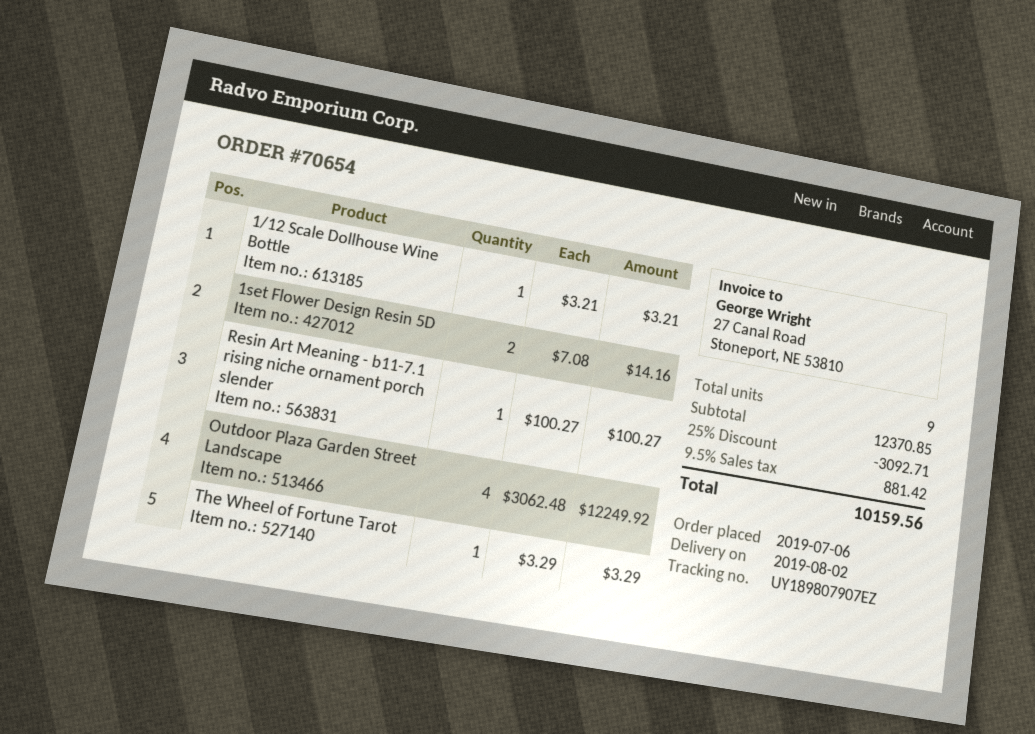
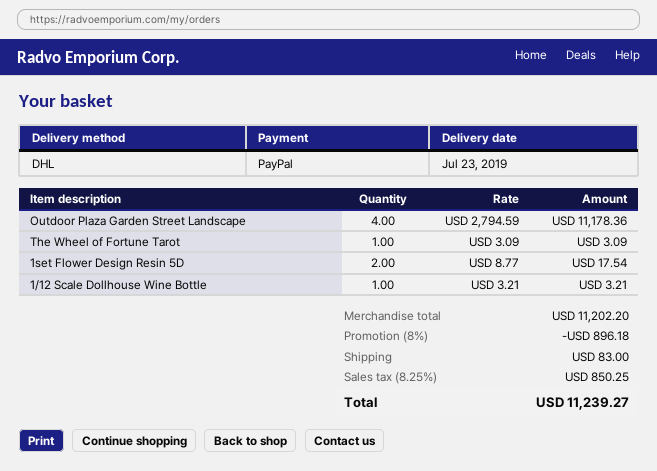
delivery date: 2019-08-02 -> 2019-07-23
1set Flower Design Resin 5D: 2 x 7.08 = 14.16 -> 2 x 8.77 = 17.54
Resin Art Meaning - b11-7.1 rising niche ornament porch slender: 1 x 100.27 = 100.27 -> none
Outdoor Plaza Garden Street Landscape: 4 x 3062.48 = 12249.92 -> 4 x 2794.59 = 11178.36
The Wheel of Fortune Tarot: 1 x 3.29 = 3.29 -> 1 x 3.09 = 3.09
subtotal: 12370.85 -> 11202.20
discount: 25% = 3092.71 -> 8% = 896.18
shipping: none -> 83.00
tax: 9.5% = 881.42 -> 8.25% = 850.25
total: 10159.56 -> 11239.27

